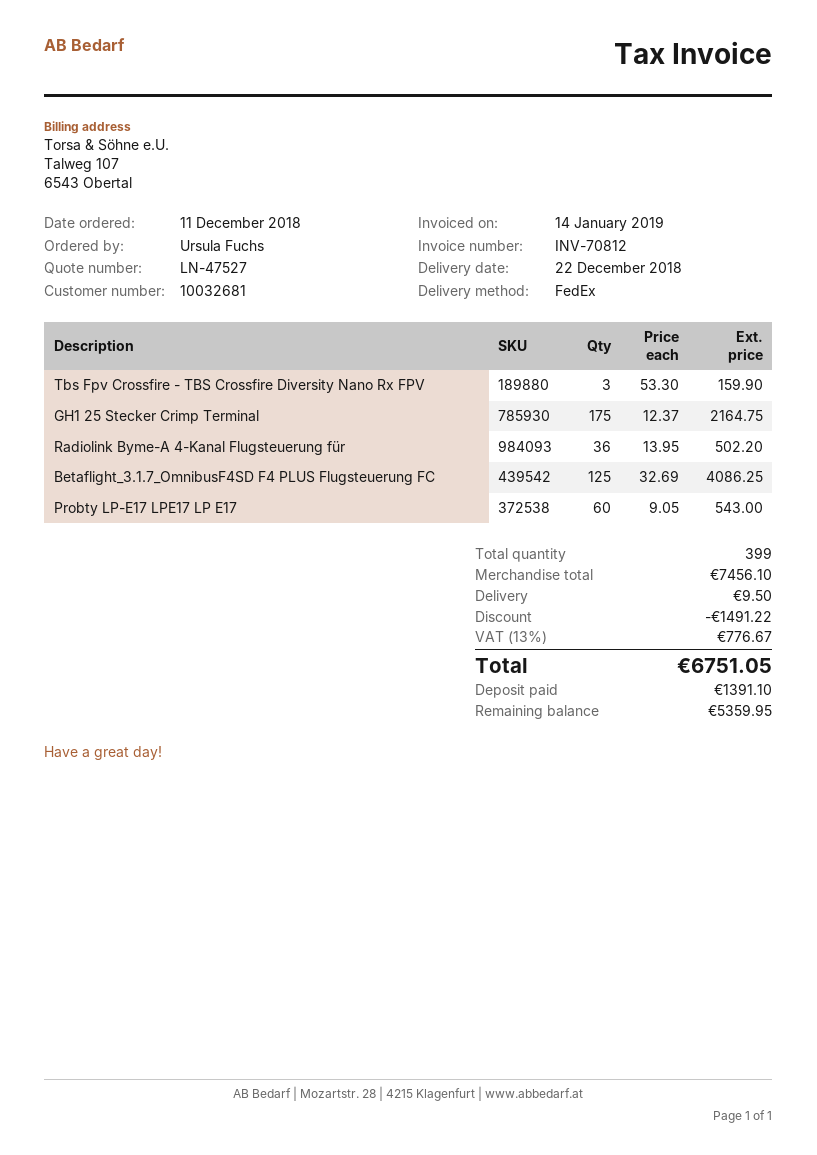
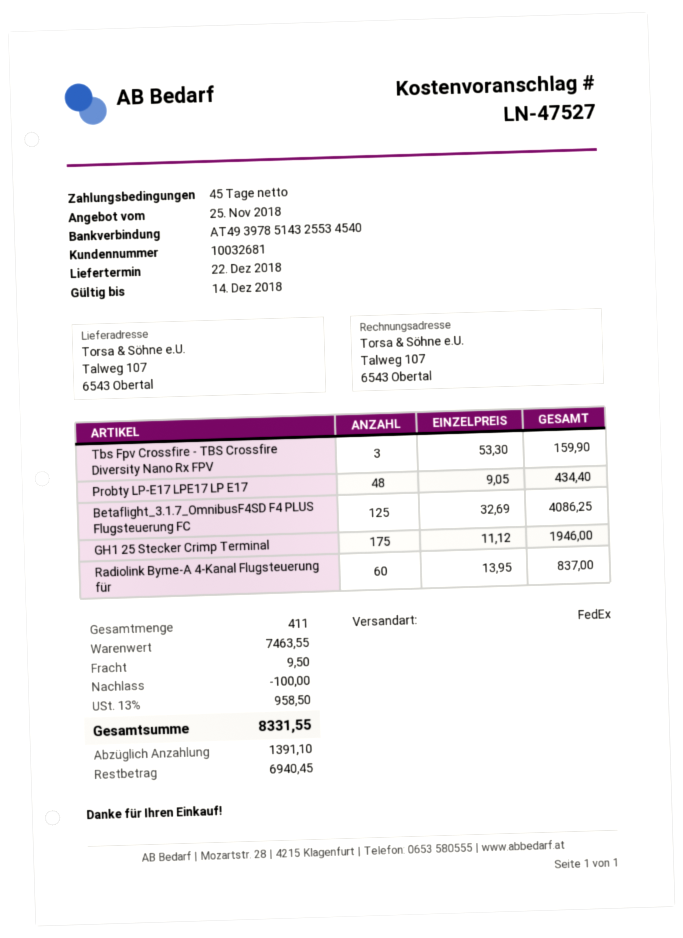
GH1 25 Stecker Crimp Terminal: 175 x 12.37 = 2164.75 -> 175 x 11.12 = 1946.00
Radiolink Byme-A 4-Kanal Flugsteuerung für: 36 x 13.95 = 502.20 -> 60 x 13.95 = 837.00
Probty LP-E17 LPE17 LP E17: 60 x 9.05 = 543.00 -> 48 x 9.05 = 434.40
total quantity: 399 -> 411
subtotal: 7456.10 -> 7463.55
discount: 1491.22 -> 100.00
tax: 13% = 776.67 -> 13% = 958.50
total: 6751.05 -> 8331.55
balance: 5359.95 -> 6940.45

